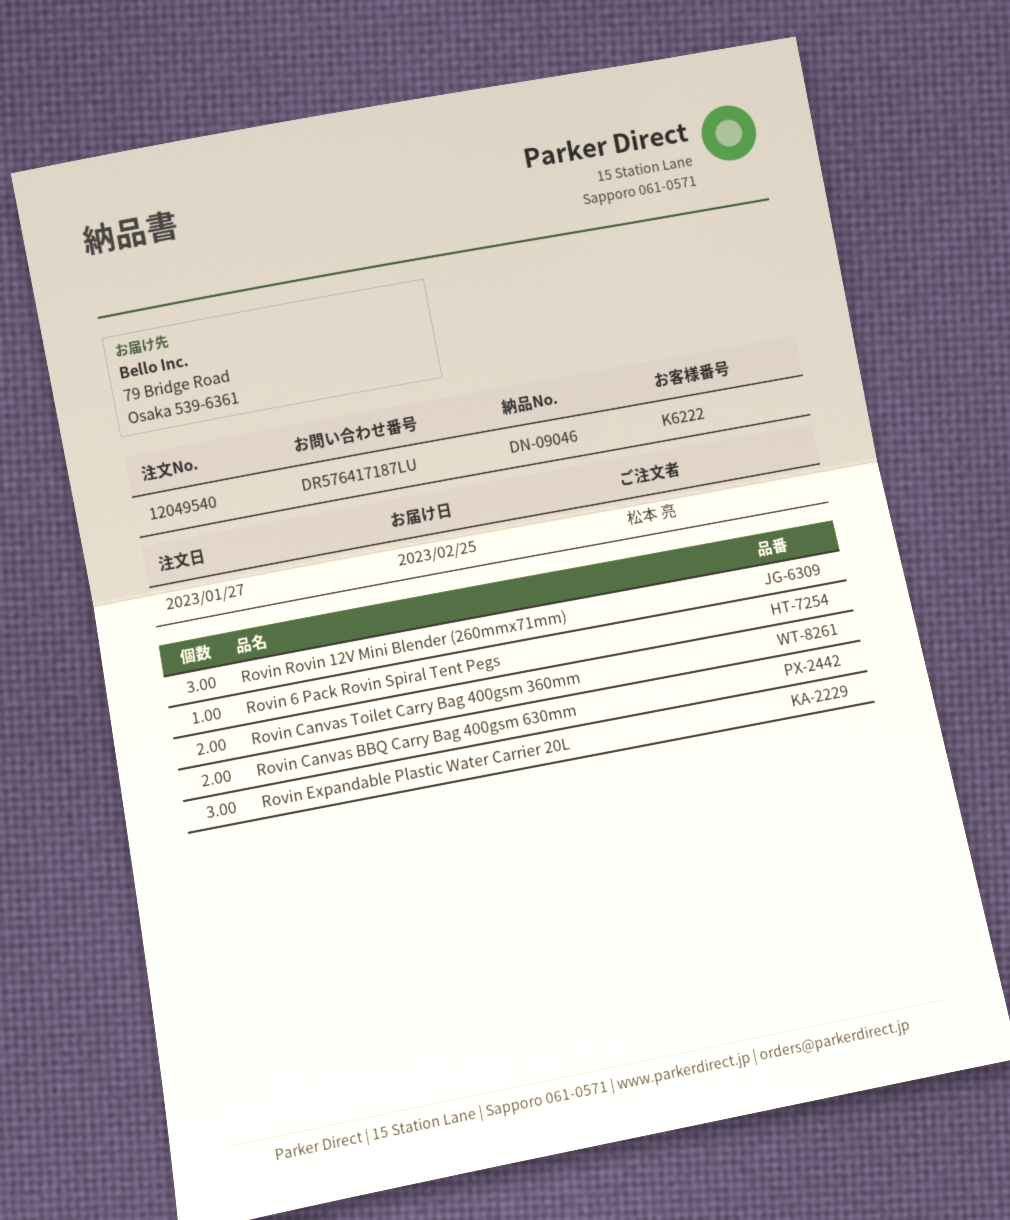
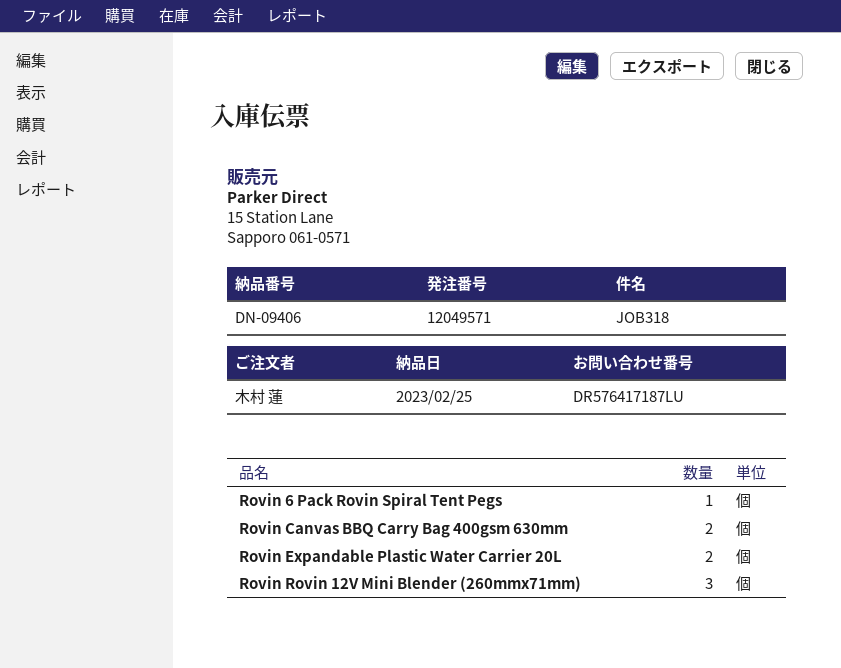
order number: 12049540 -> 12049571
delivery note number: DN-09046 -> DN-09406
ordered by: 松本 亮 -> 木村 蓮
Rovin Canvas Toilet Carry Bag 400gsm 360mm: 2 -> none
Rovin Expandable Plastic Water Carrier 20L: 3 -> 2

